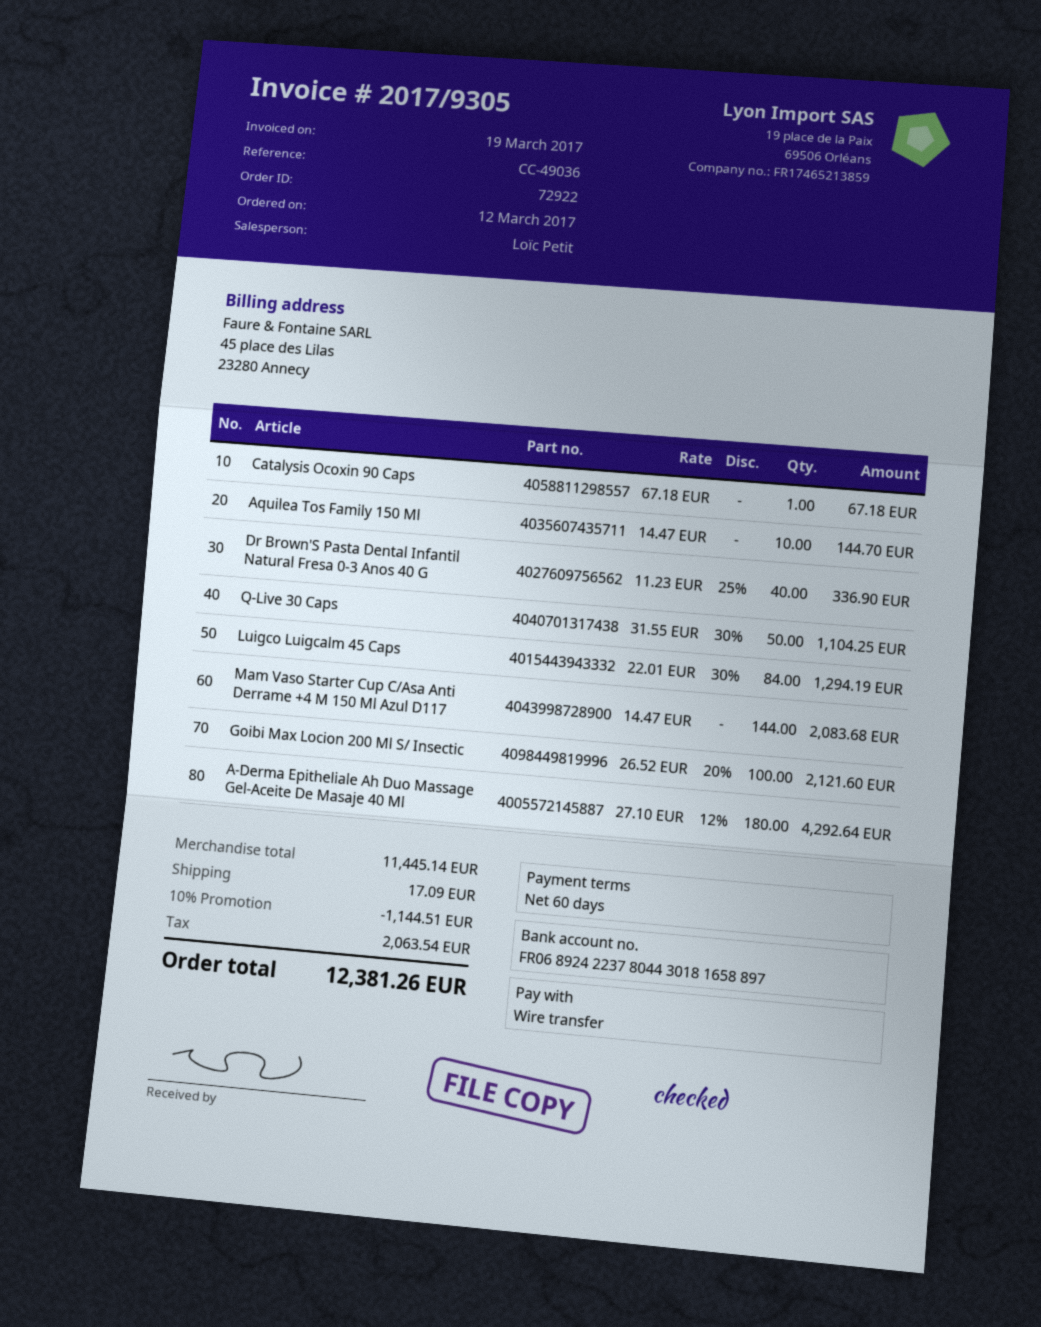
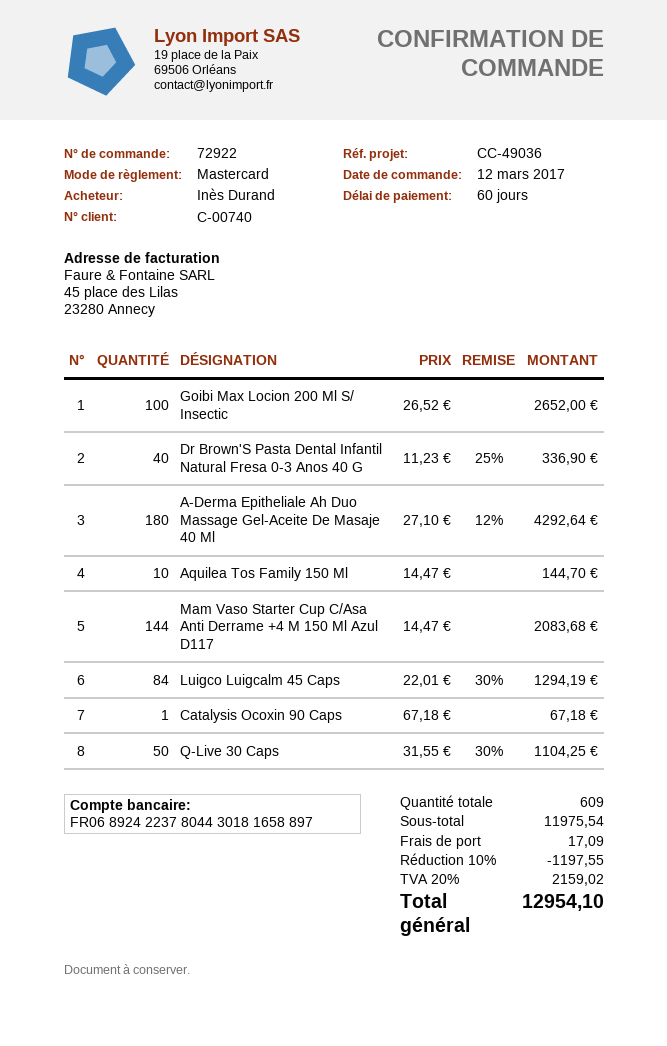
payment method: bank transfer -> Mastercard
Goibi Max Locion 200 Ml S/ Insectic: 100 x 26.52 - 20% = 2121.60 -> 100 x 26.52 = 2652.00
subtotal: 11445.14 -> 11975.54
discount: 10% = 1144.51 -> 10% = 1197.55
tax: 2063.54 -> 2159.02
total: 12381.26 -> 12954.10

